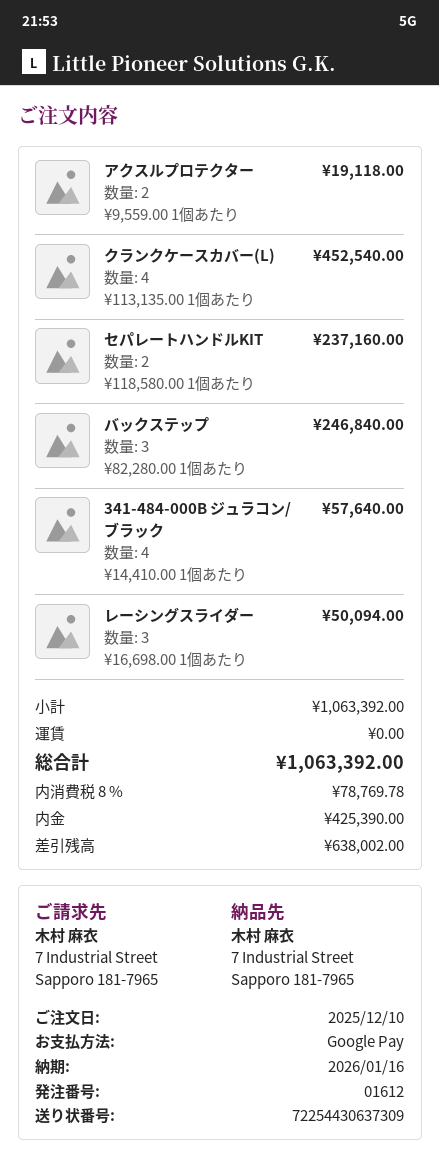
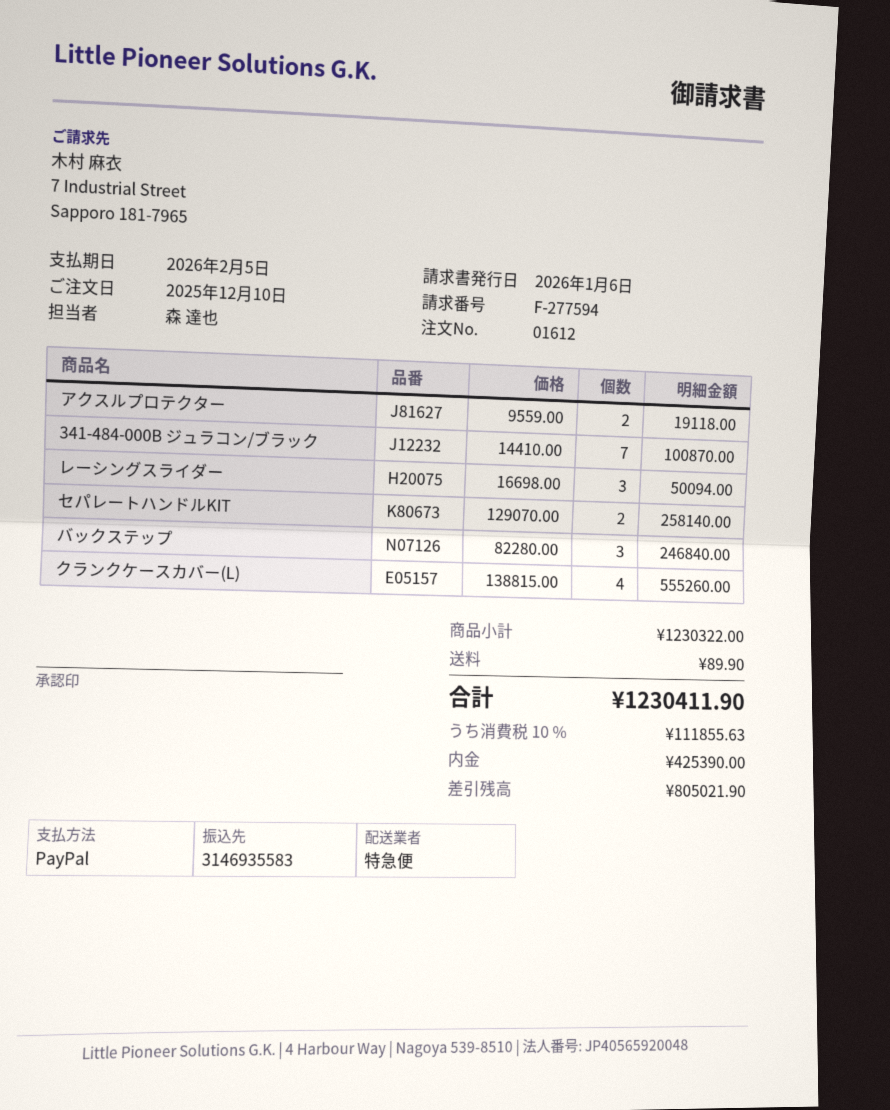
payment method: Google Pay -> PayPal
クランクケースカバー(L): 4 x 113135.00 = 452540.00 -> 4 x 138815.00 = 555260.00
セパレートハンドルKIT: 2 x 118580.00 = 237160.00 -> 2 x 129070.00 = 258140.00
341-484-000B ジュラコン/ブラック: 4 x 14410.00 = 57640.00 -> 7 x 14410.00 = 100870.00
subtotal: 1063392.00 -> 1230322.00
shipping: 0.00 -> 89.90
tax: 8% = 78769.78 -> 10% = 111855.63
total: 1063392.00 -> 1230411.90
balance: 638002.00 -> 805021.90

